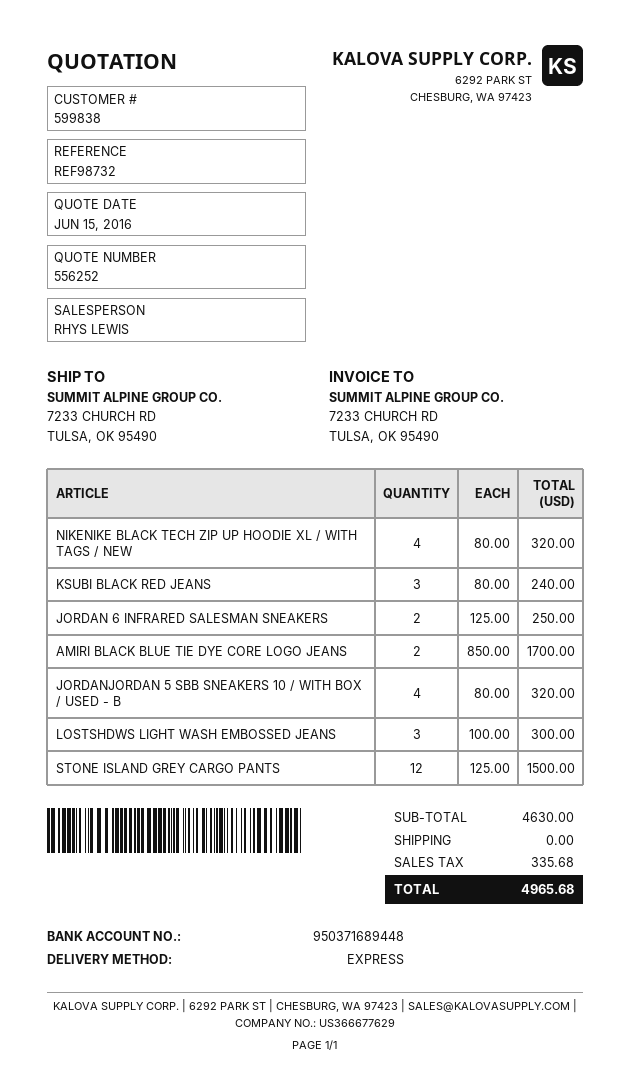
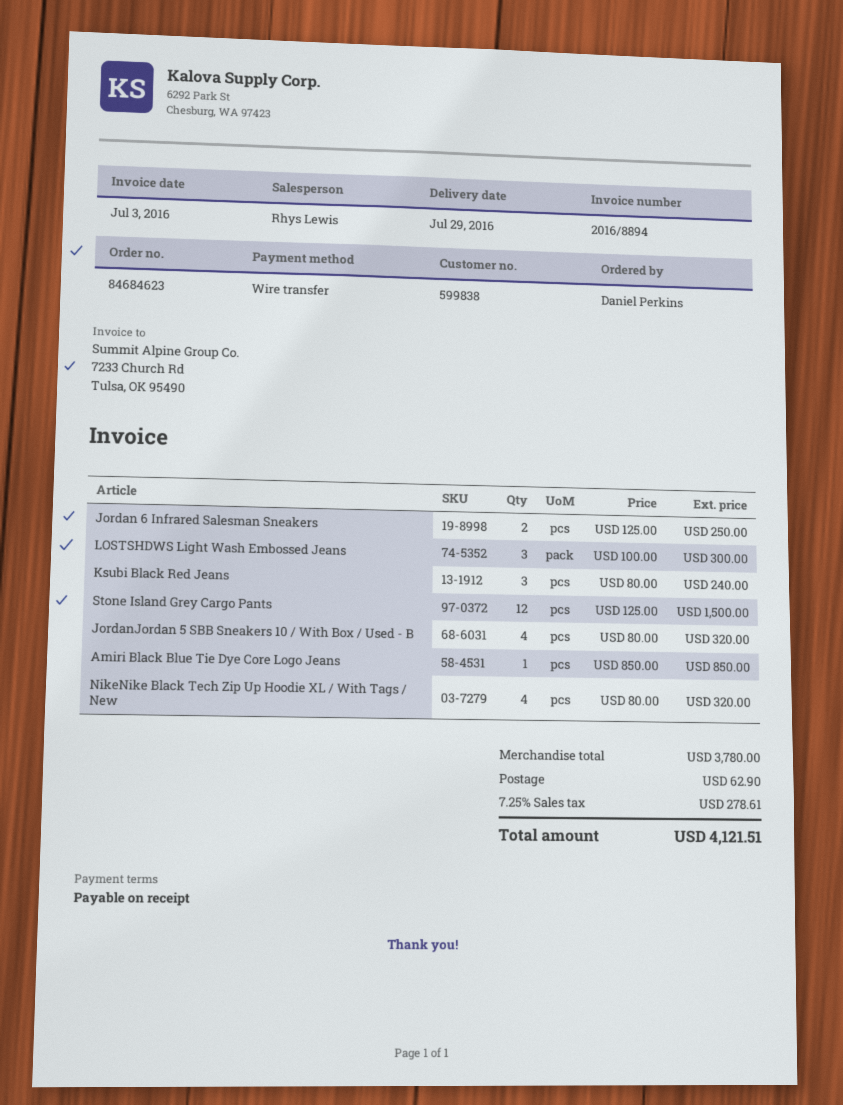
AMIRI BLACK BLUE TIE DYE CORE LOGO JEANS: 2 x 850.00 = 1700.00 -> 1 x 850.00 = 850.00
subtotal: 4630.00 -> 3780.00
shipping: 0.00 -> 62.90
tax: 335.68 -> 278.61
total: 4965.68 -> 4121.51

